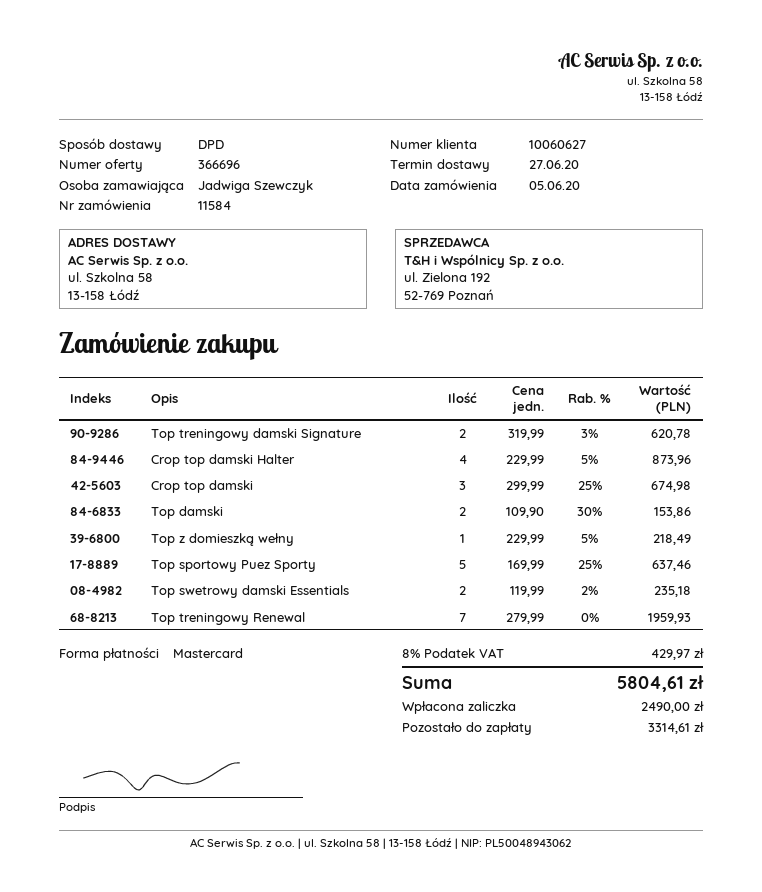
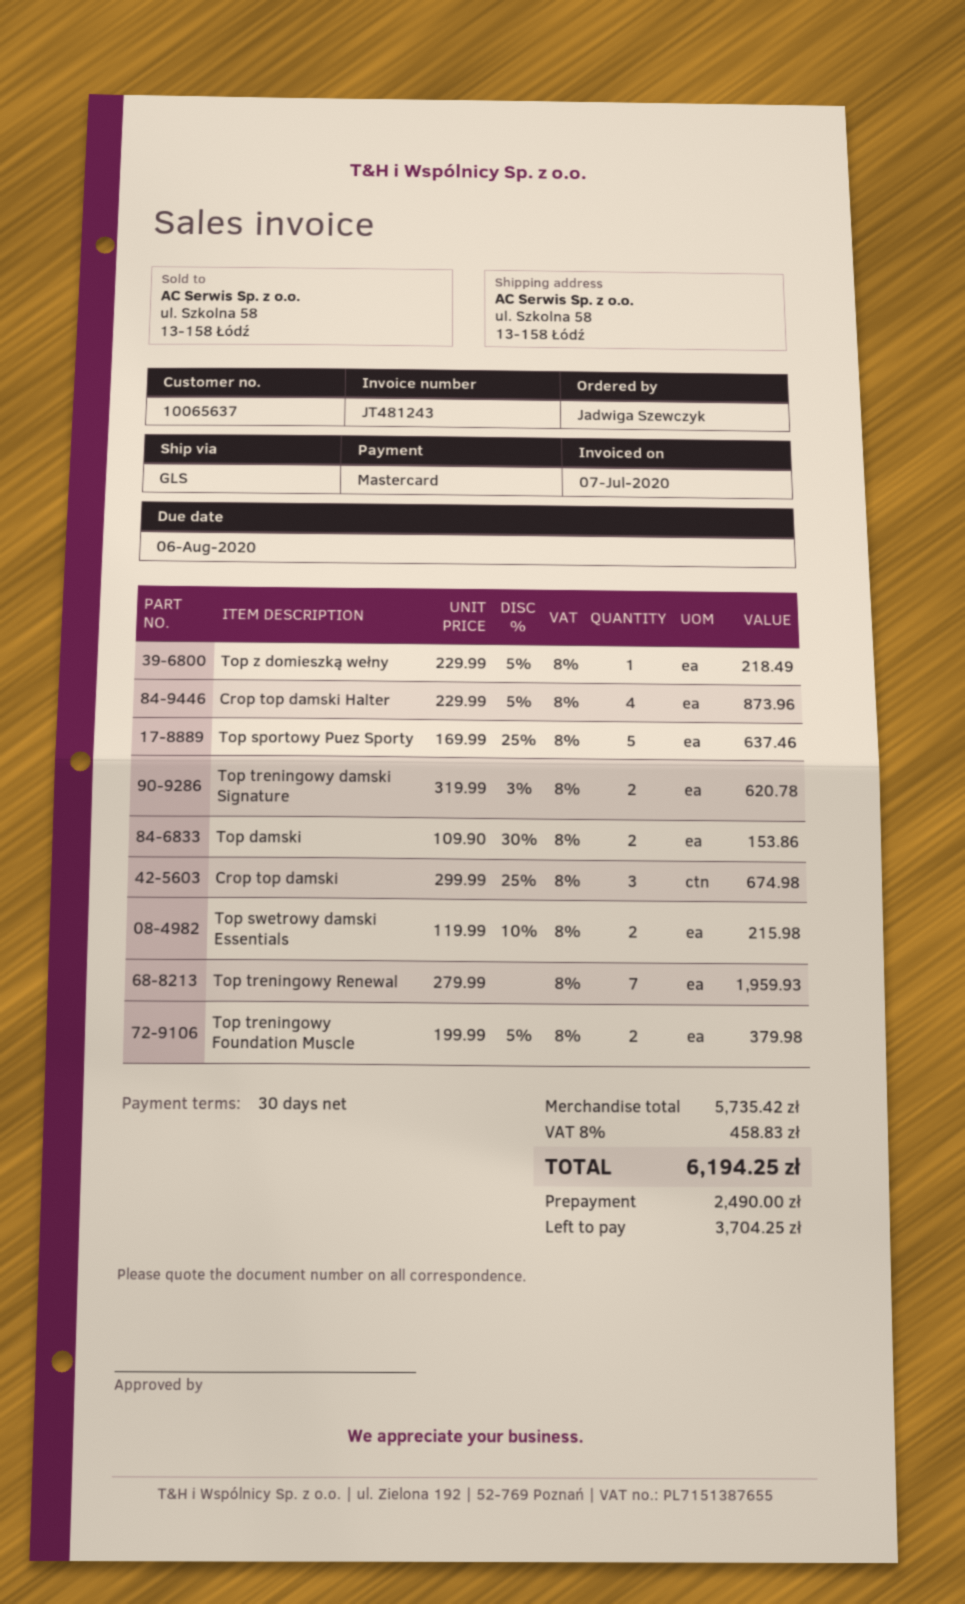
customer number: 10060627 -> 10065637
shipping method: DPD -> GLS
Top swetrowy damski Essentials: 2 x 119.99 - 2% = 235.18 -> 2 x 119.99 - 10% = 215.98
Top treningowy Foundation Muscle: none -> 2 x 199.99 - 5% = 379.98
tax: 8% = 429.97 -> 8% = 458.83
total: 5804.61 -> 6194.25
balance: 3314.61 -> 3704.25

